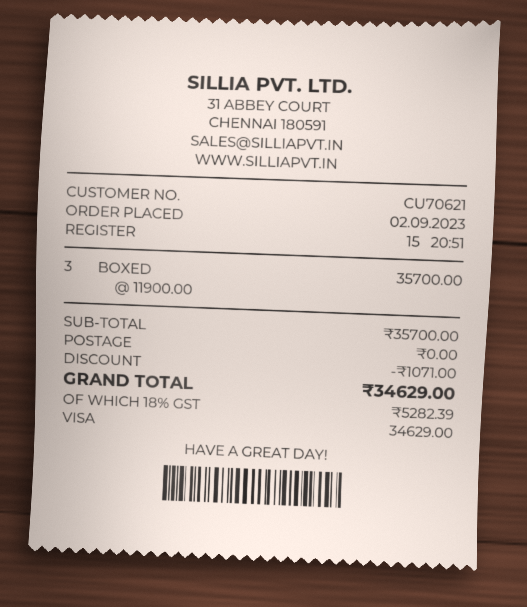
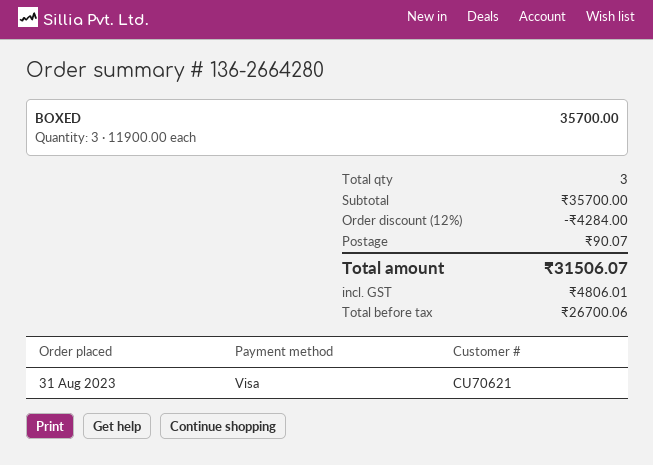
order date: 2023-09-02 -> 2023-08-31
discount: 1071.00 -> 4284.00
shipping: 0.00 -> 90.07
tax: 5282.39 -> 4806.01
total: 34629.00 -> 31506.07

